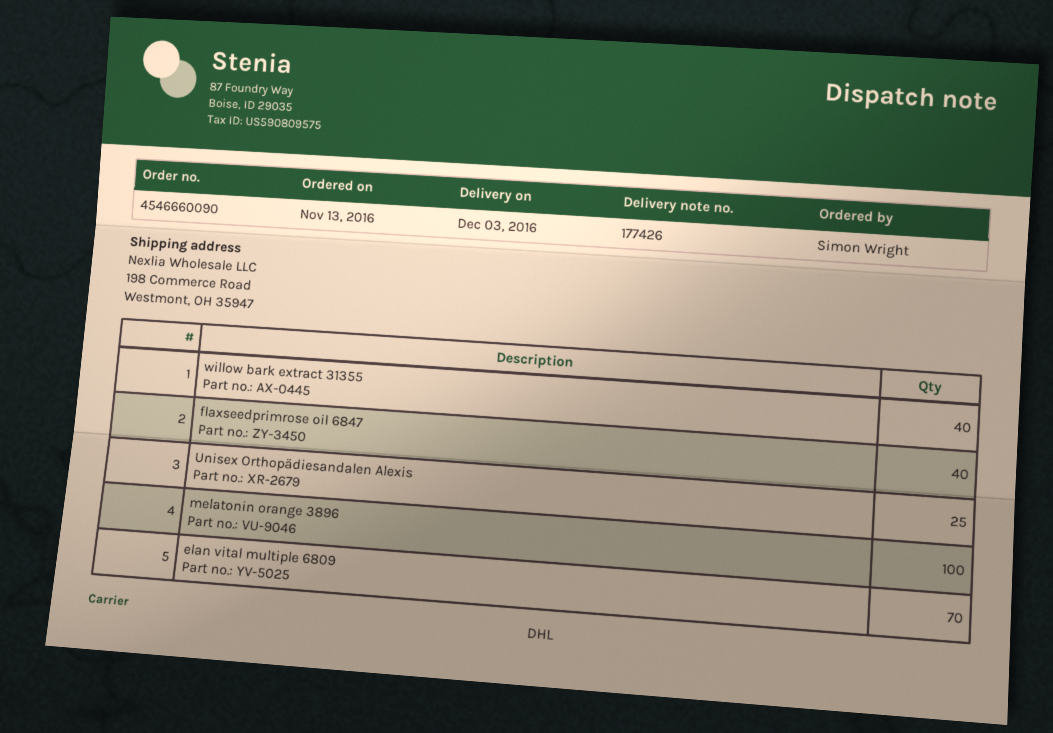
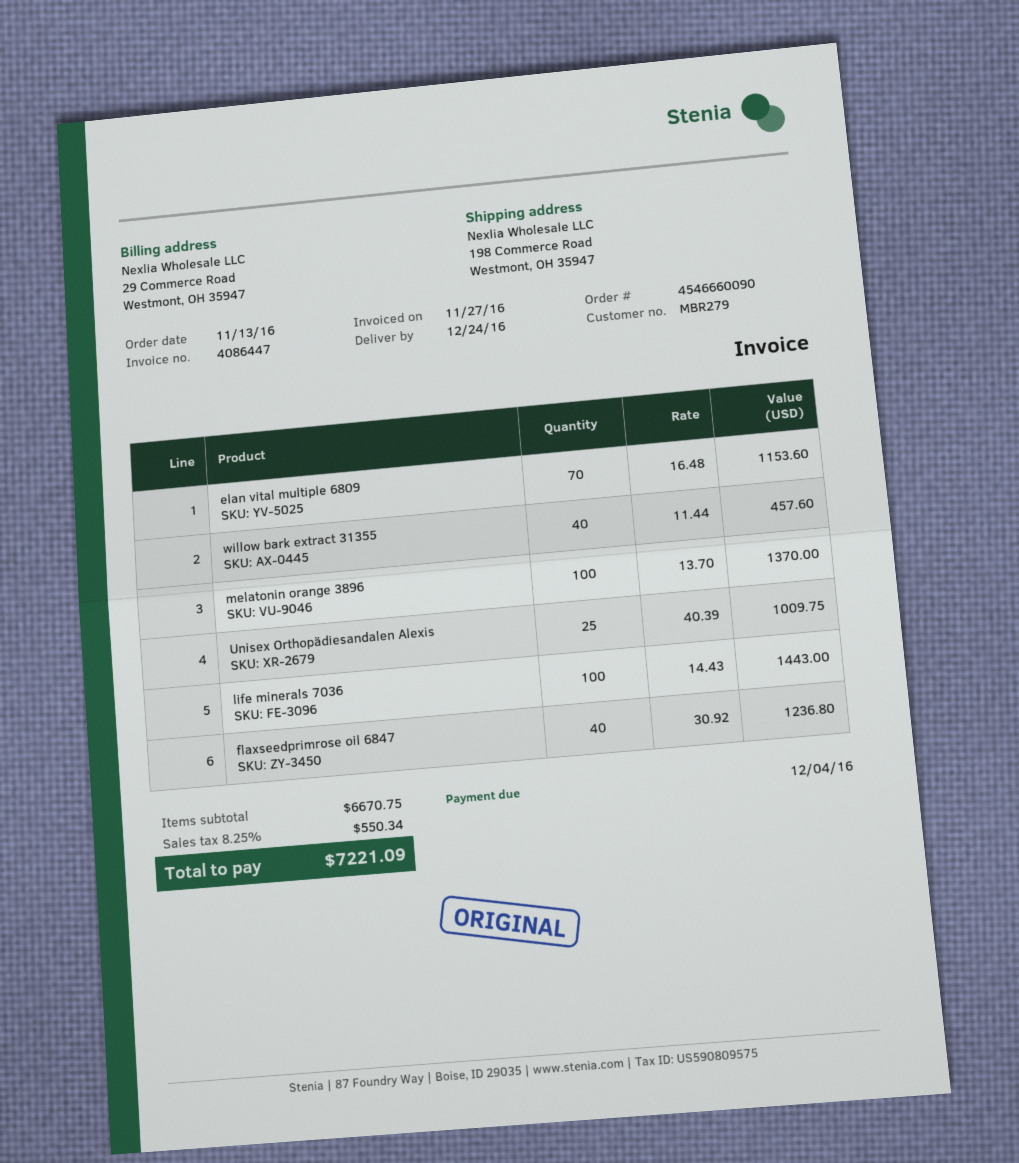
delivery date: 2016-12-03 -> 2016-12-24
life minerals 7036: none -> 100

